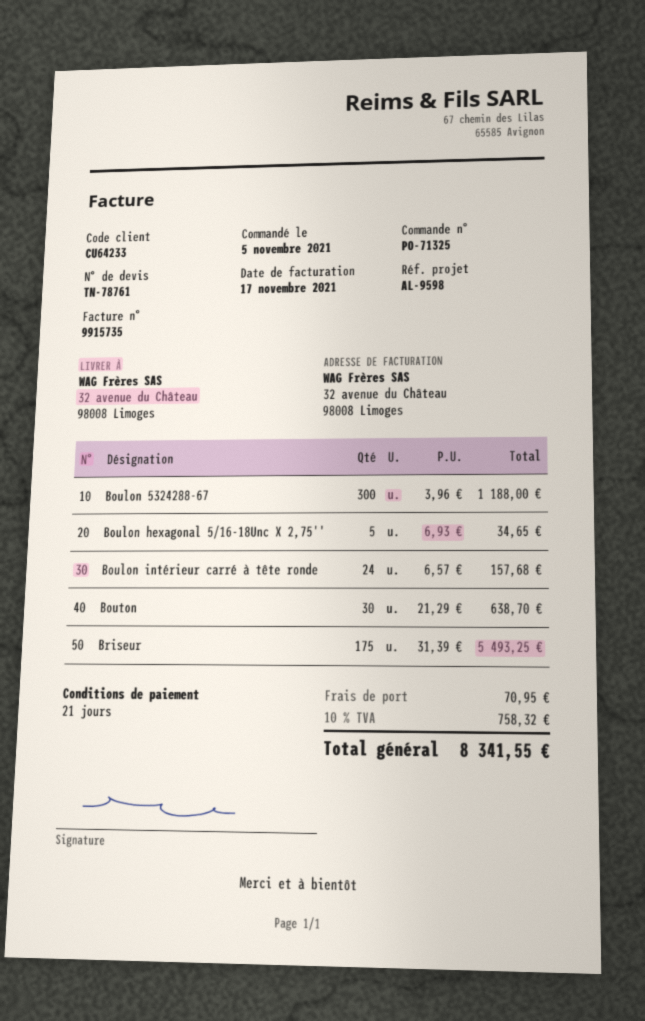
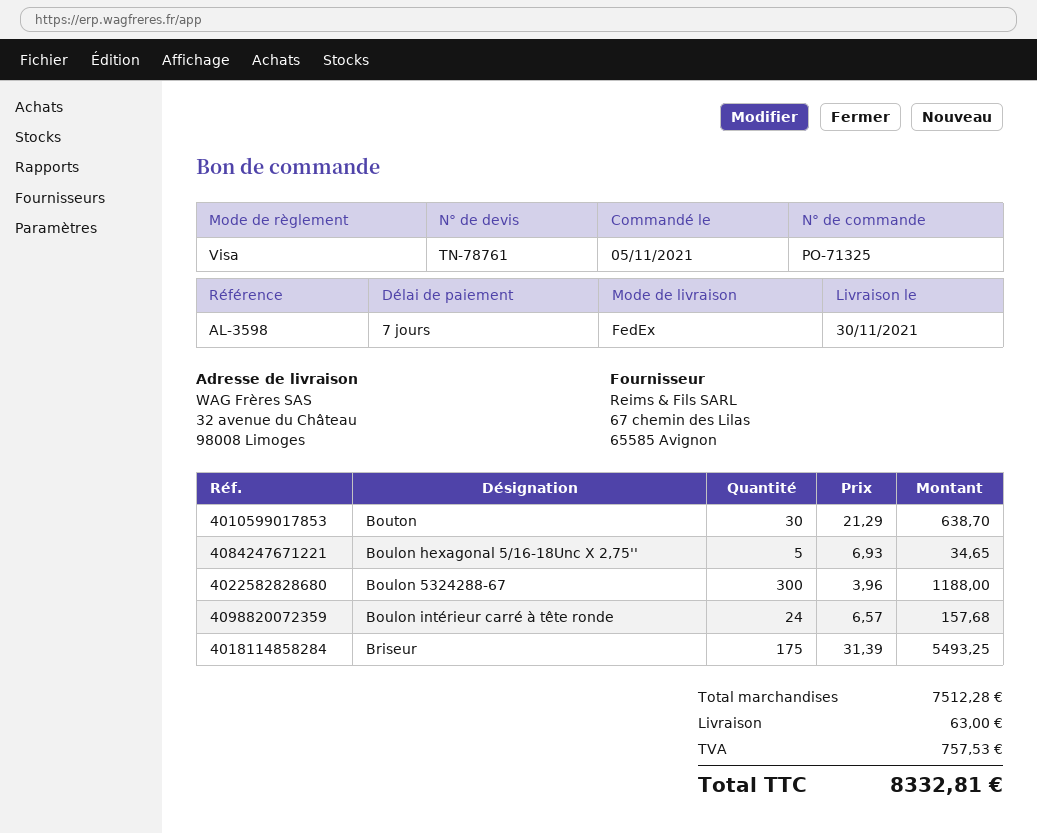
payment terms: 21 days -> 7 days
reference: AL-9598 -> AL-3598
shipping: 70.95 -> 63.00
tax: 758.32 -> 757.53
total: 8341.55 -> 8332.81

